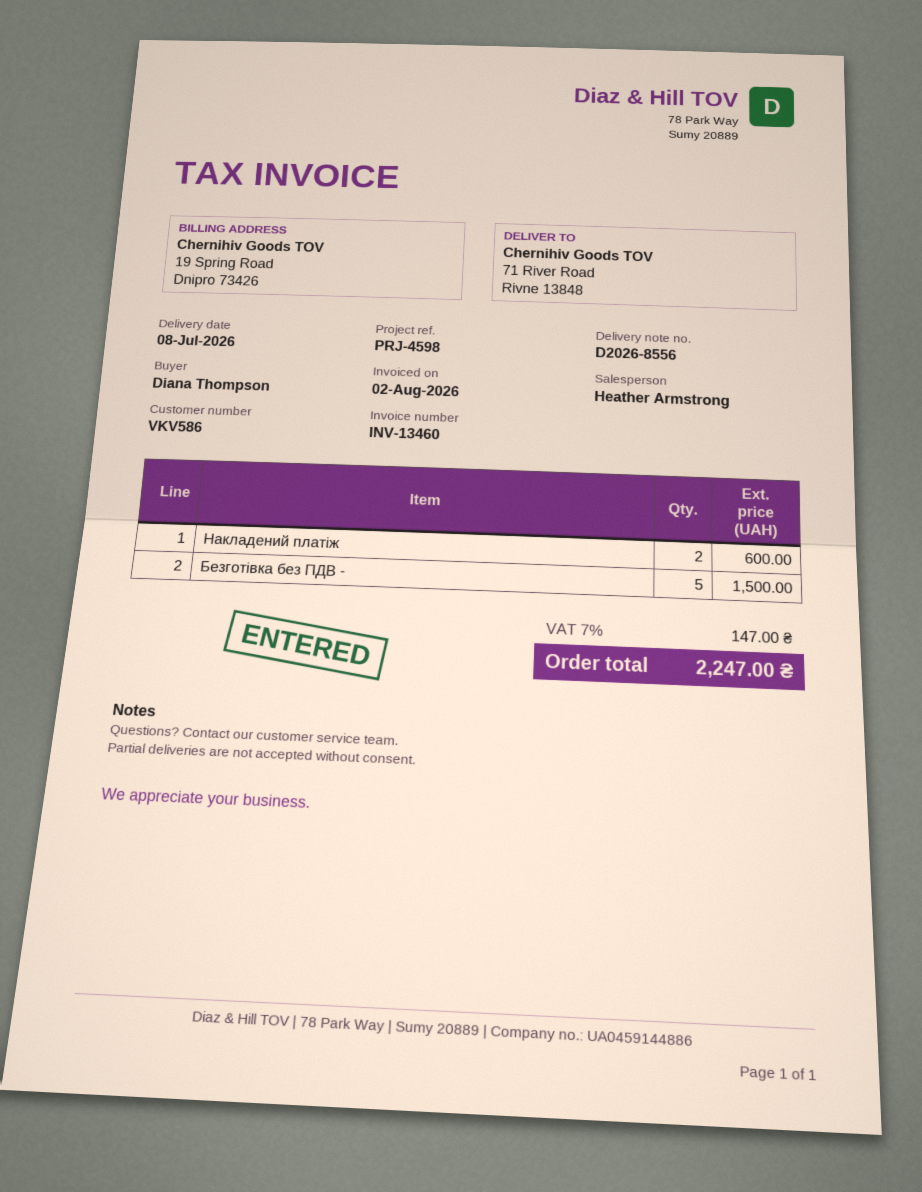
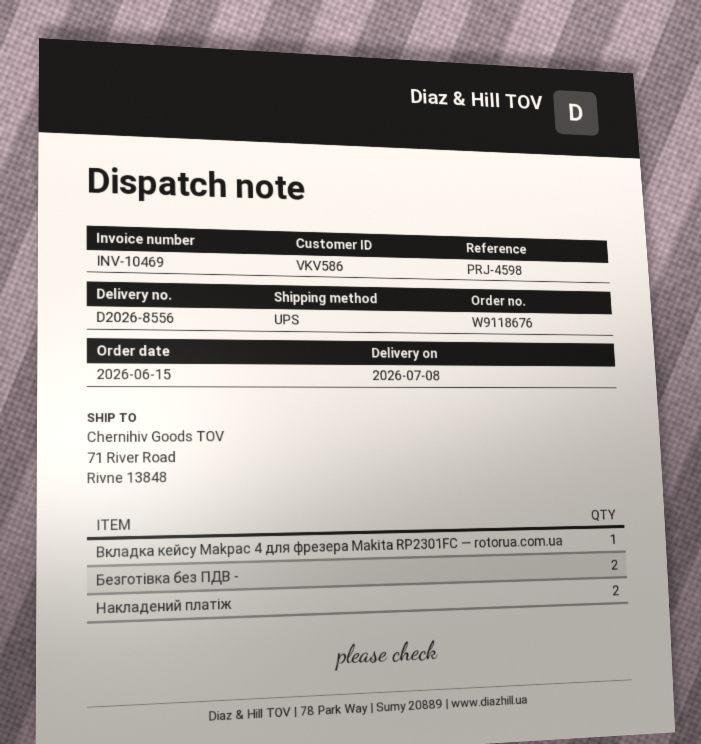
invoice number: INV-13460 -> INV-10469
Безготівка без ПДВ -: 5 -> 2
Вкладка кейсу Makpac 4 для фрезера Makita RP2301FC — rotorua.com.ua: none -> 1

